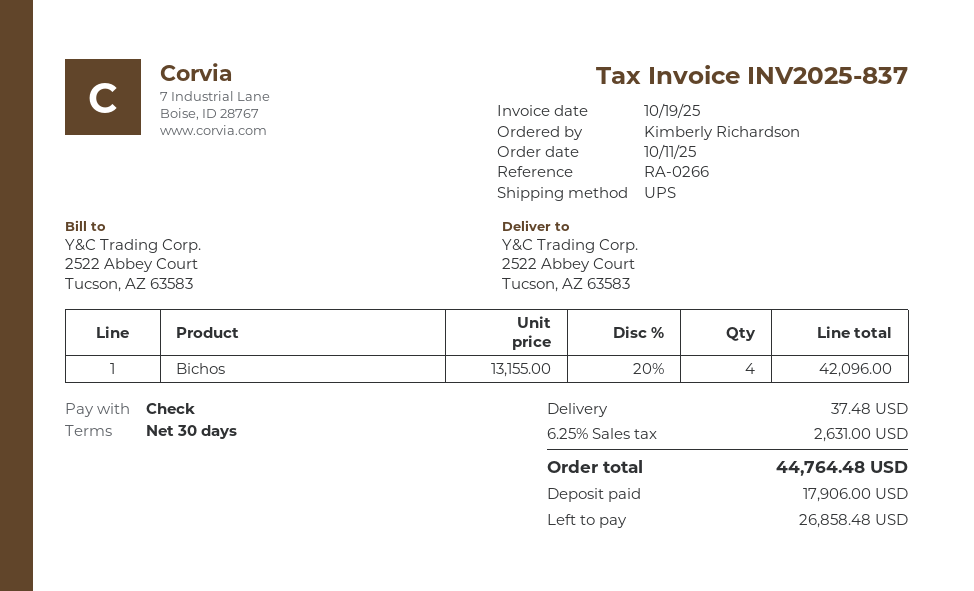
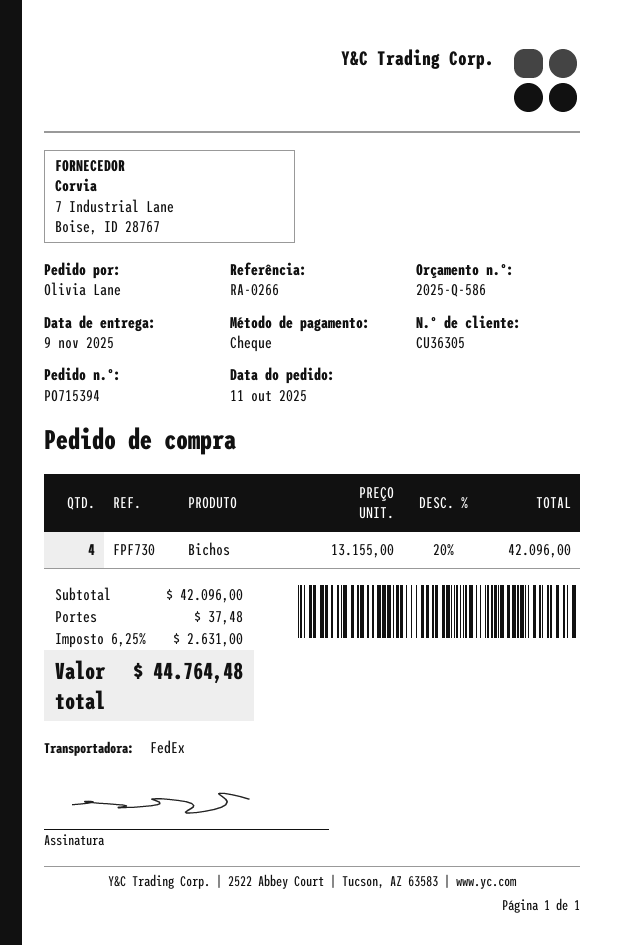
ordered by: Kimberly Richardson -> Olivia Lane
shipping method: UPS -> FedEx

